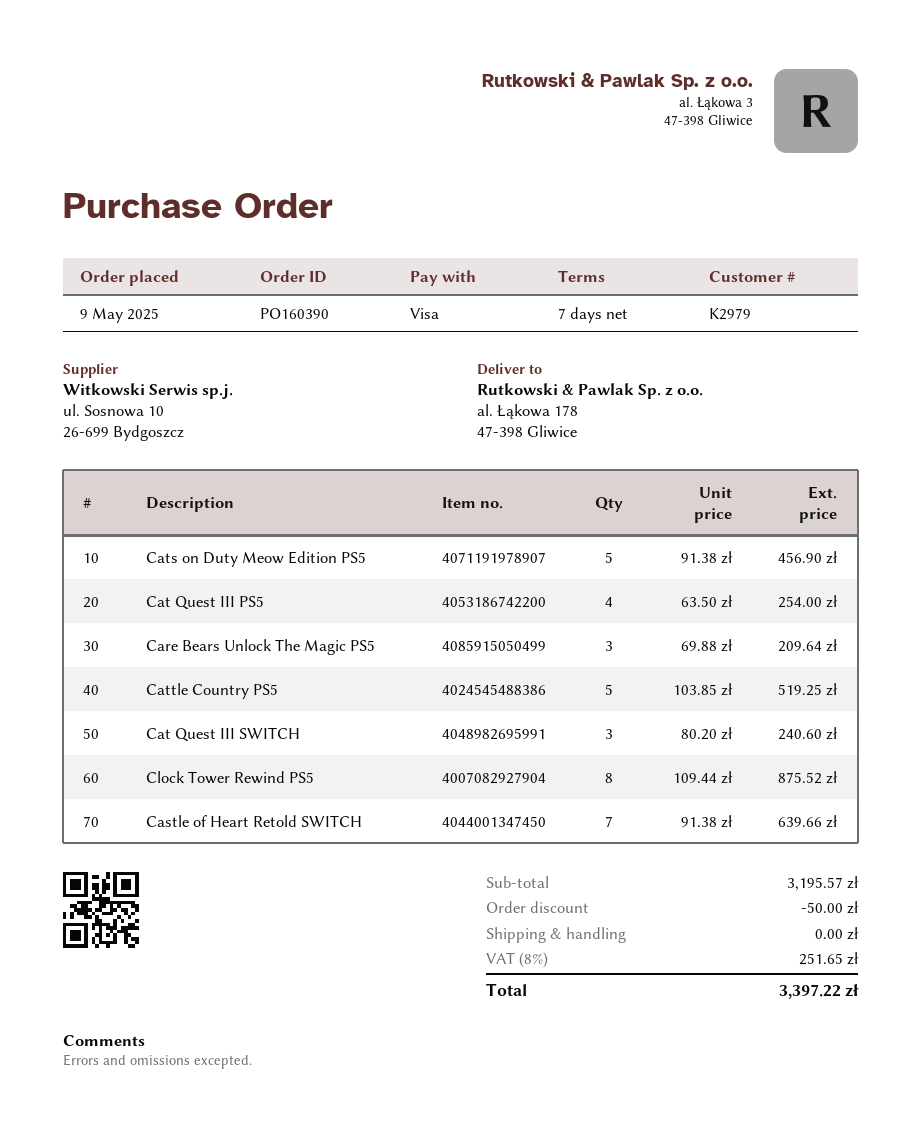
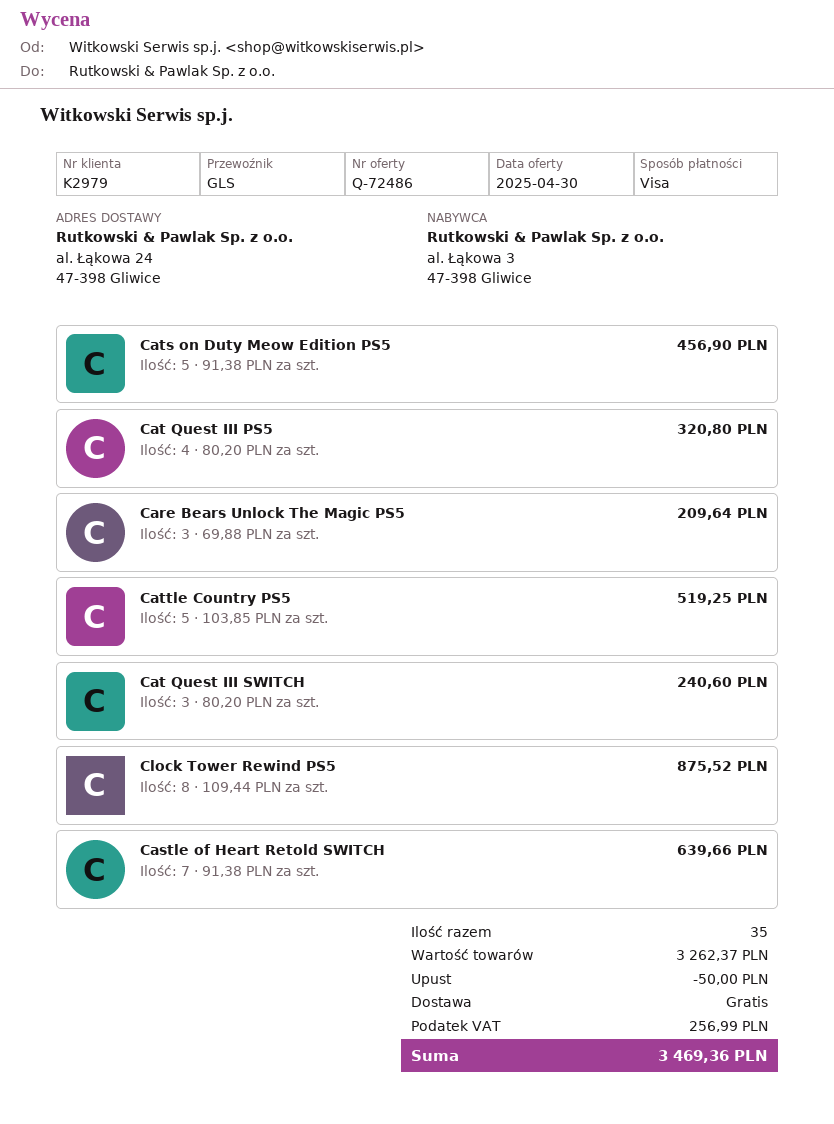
ship to: al. Łąkowa 178, 47-398 Gliwice -> al. Łąkowa 24, 47-398 Gliwice
Cat Quest III PS5: 4 x 63.50 = 254.00 -> 4 x 80.20 = 320.80
subtotal: 3195.57 -> 3262.37
tax: 251.65 -> 256.99
total: 3397.22 -> 3469.36

